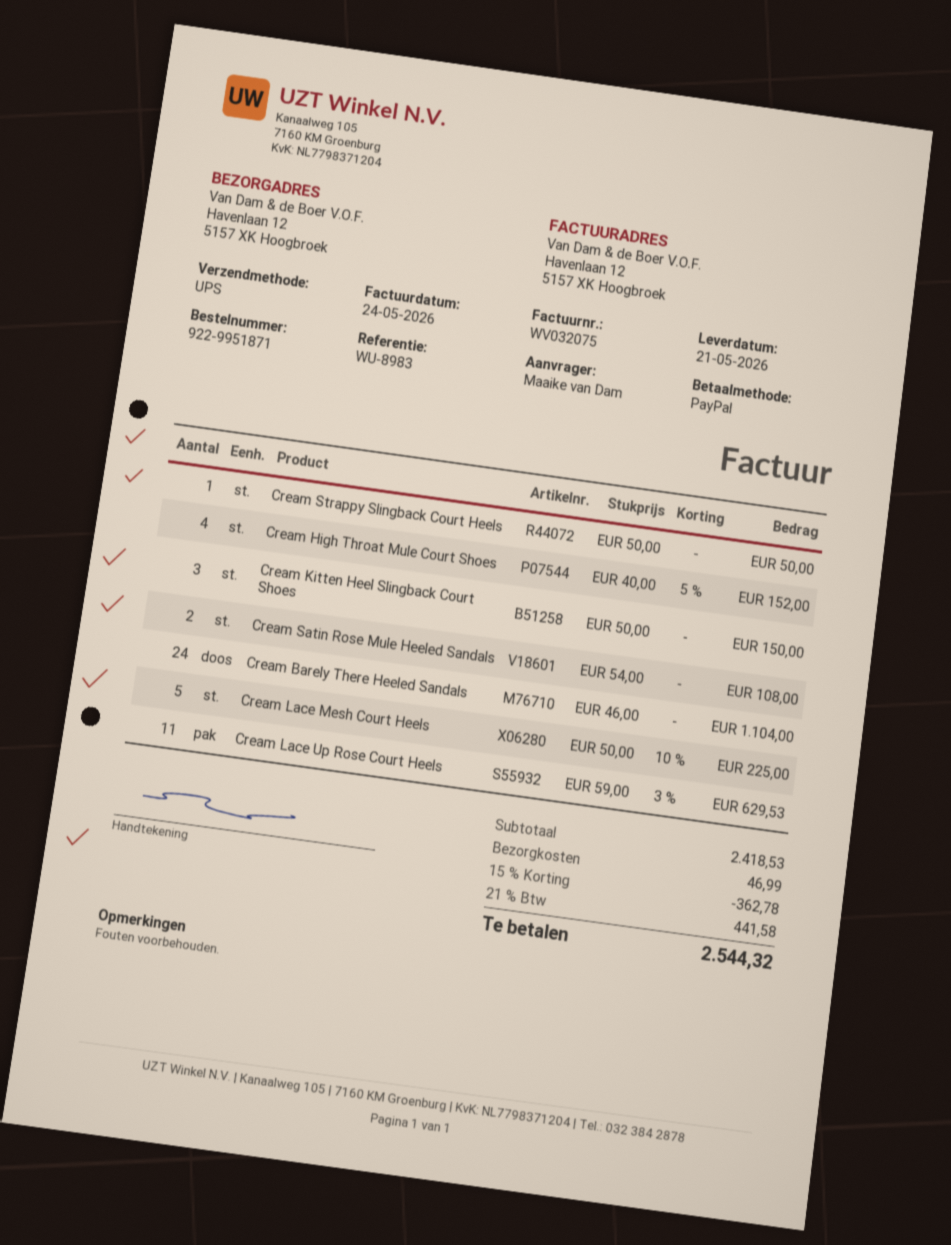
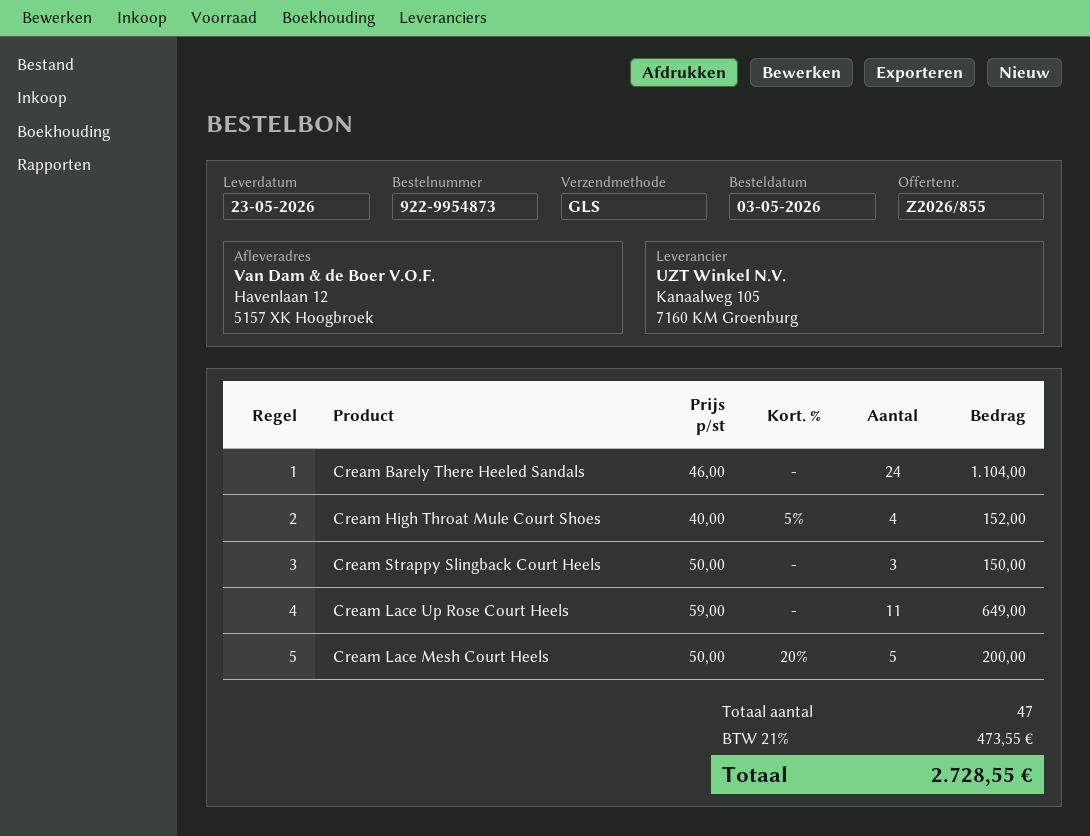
order number: 922-9951871 -> 922-9954873
delivery date: 2026-05-21 -> 2026-05-23
shipping method: UPS -> GLS
Cream Strappy Slingback Court Heels: 1 x 50.00 = 50.00 -> 3 x 50.00 = 150.00
Cream Kitten Heel Slingback Court Shoes: 3 x 50.00 = 150.00 -> none
Cream Satin Rose Mule Heeled Sandals: 2 x 54.00 = 108.00 -> none
Cream Lace Mesh Court Heels: 5 x 50.00 - 10% = 225.00 -> 5 x 50.00 - 20% = 200.00
Cream Lace Up Rose Court Heels: 11 x 59.00 - 3% = 629.53 -> 11 x 59.00 = 649.00
discount: 15% = 362.78 -> none
shipping: 46.99 -> none
tax: 21% = 441.58 -> 21% = 473.55
total: 2544.32 -> 2728.55

